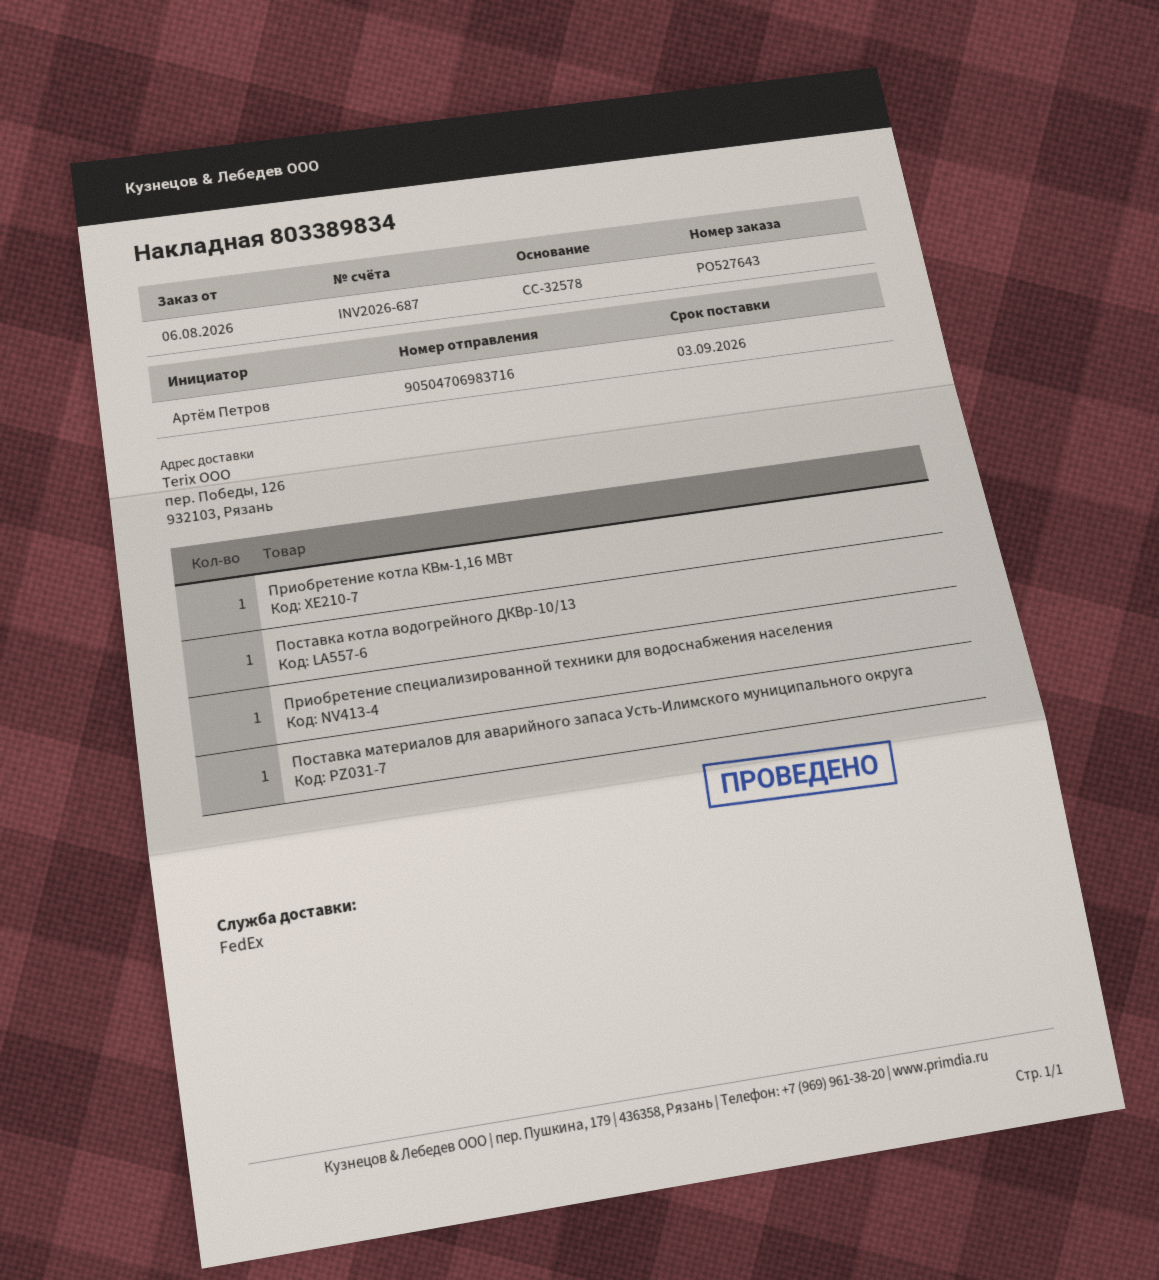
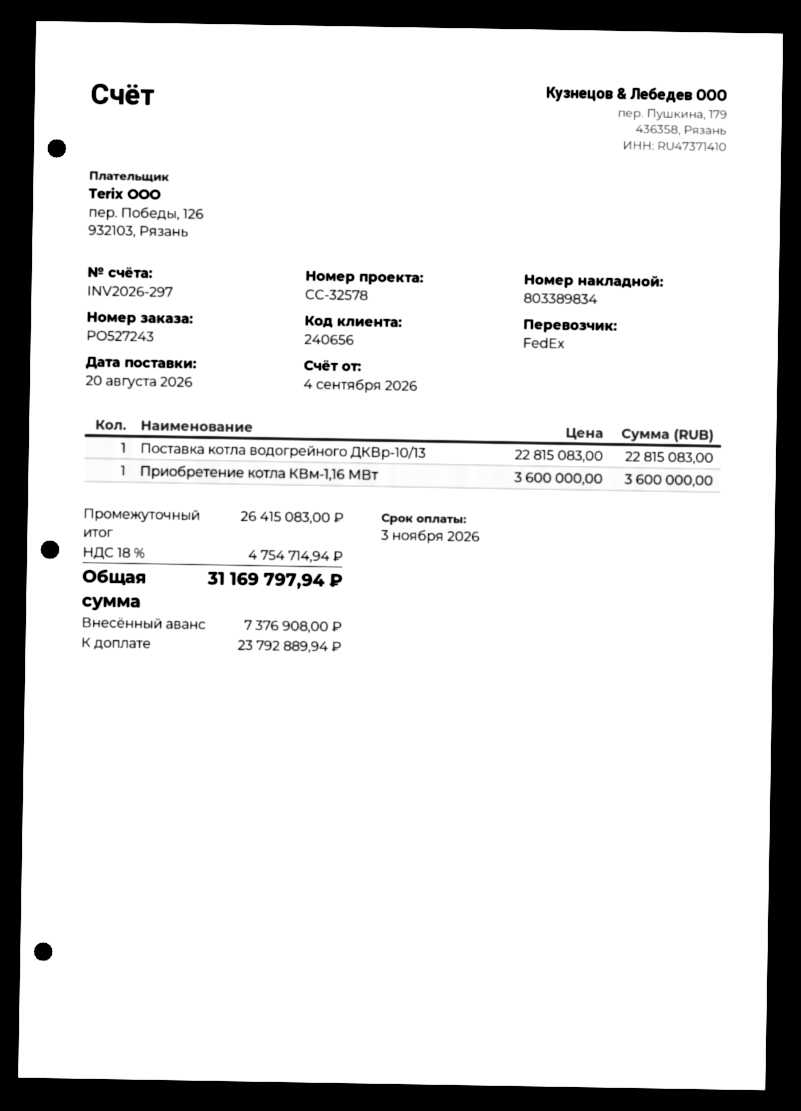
order number: PO527643 -> PO527243
delivery date: 2026-09-03 -> 2026-08-20
invoice number: INV2026-687 -> INV2026-297
Приобретение специализированной техники для водоснабжения населения: 1 -> none
Поставка материалов для аварийного запаса Усть-Илимского муниципального округа: 1 -> none

